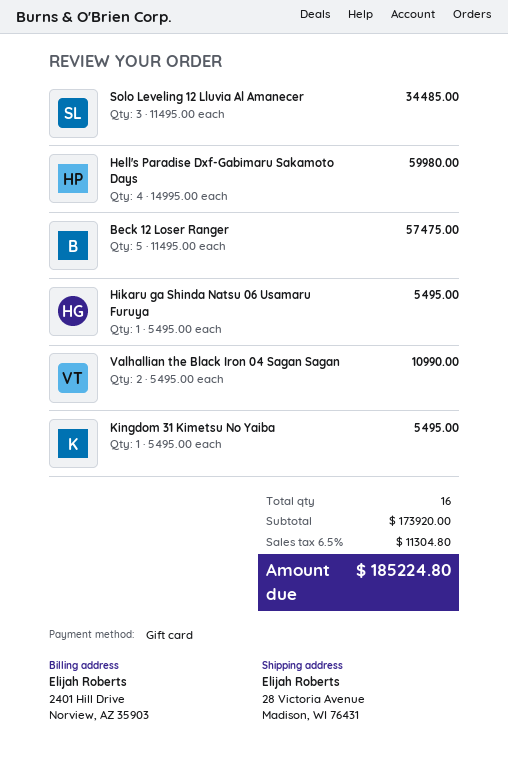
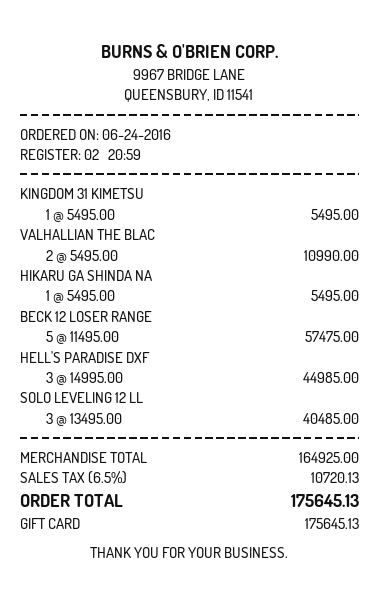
Solo Leveling 12 Lluvia Al Amanecer: 3 x 11495.00 = 34485.00 -> 3 x 13495.00 = 40485.00
Hell's Paradise Dxf-Gabimaru Sakamoto Days: 4 x 14995.00 = 59980.00 -> 3 x 14995.00 = 44985.00
subtotal: 173920.00 -> 164925.00
tax: 6.5% = 11304.80 -> 6.5% = 10720.13
total: 185224.80 -> 175645.13

